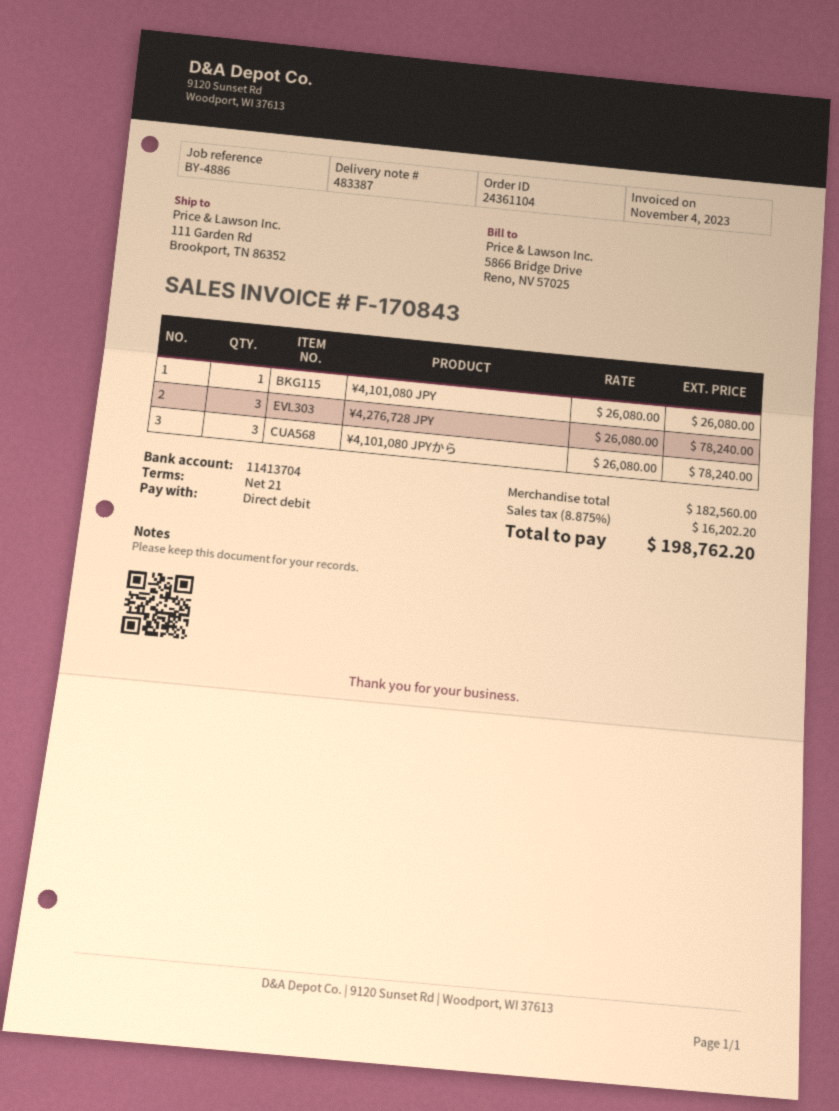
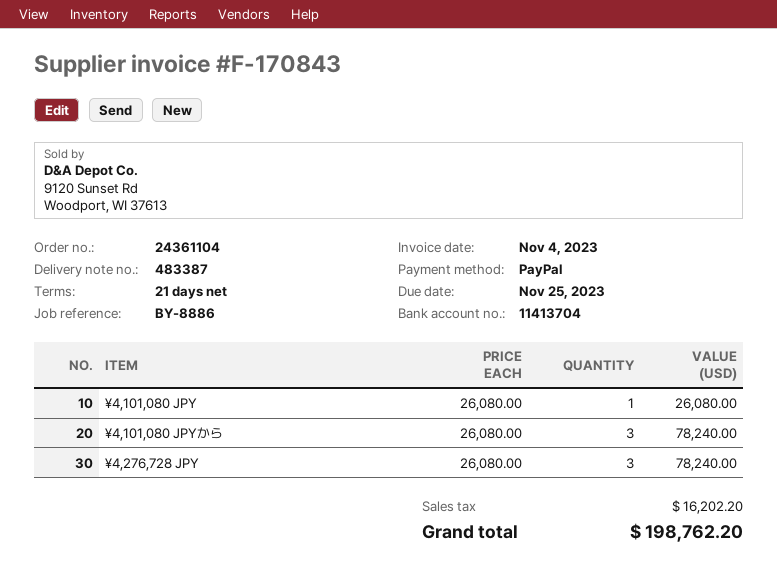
reference: BY-4886 -> BY-8886
payment method: direct debit -> PayPal

